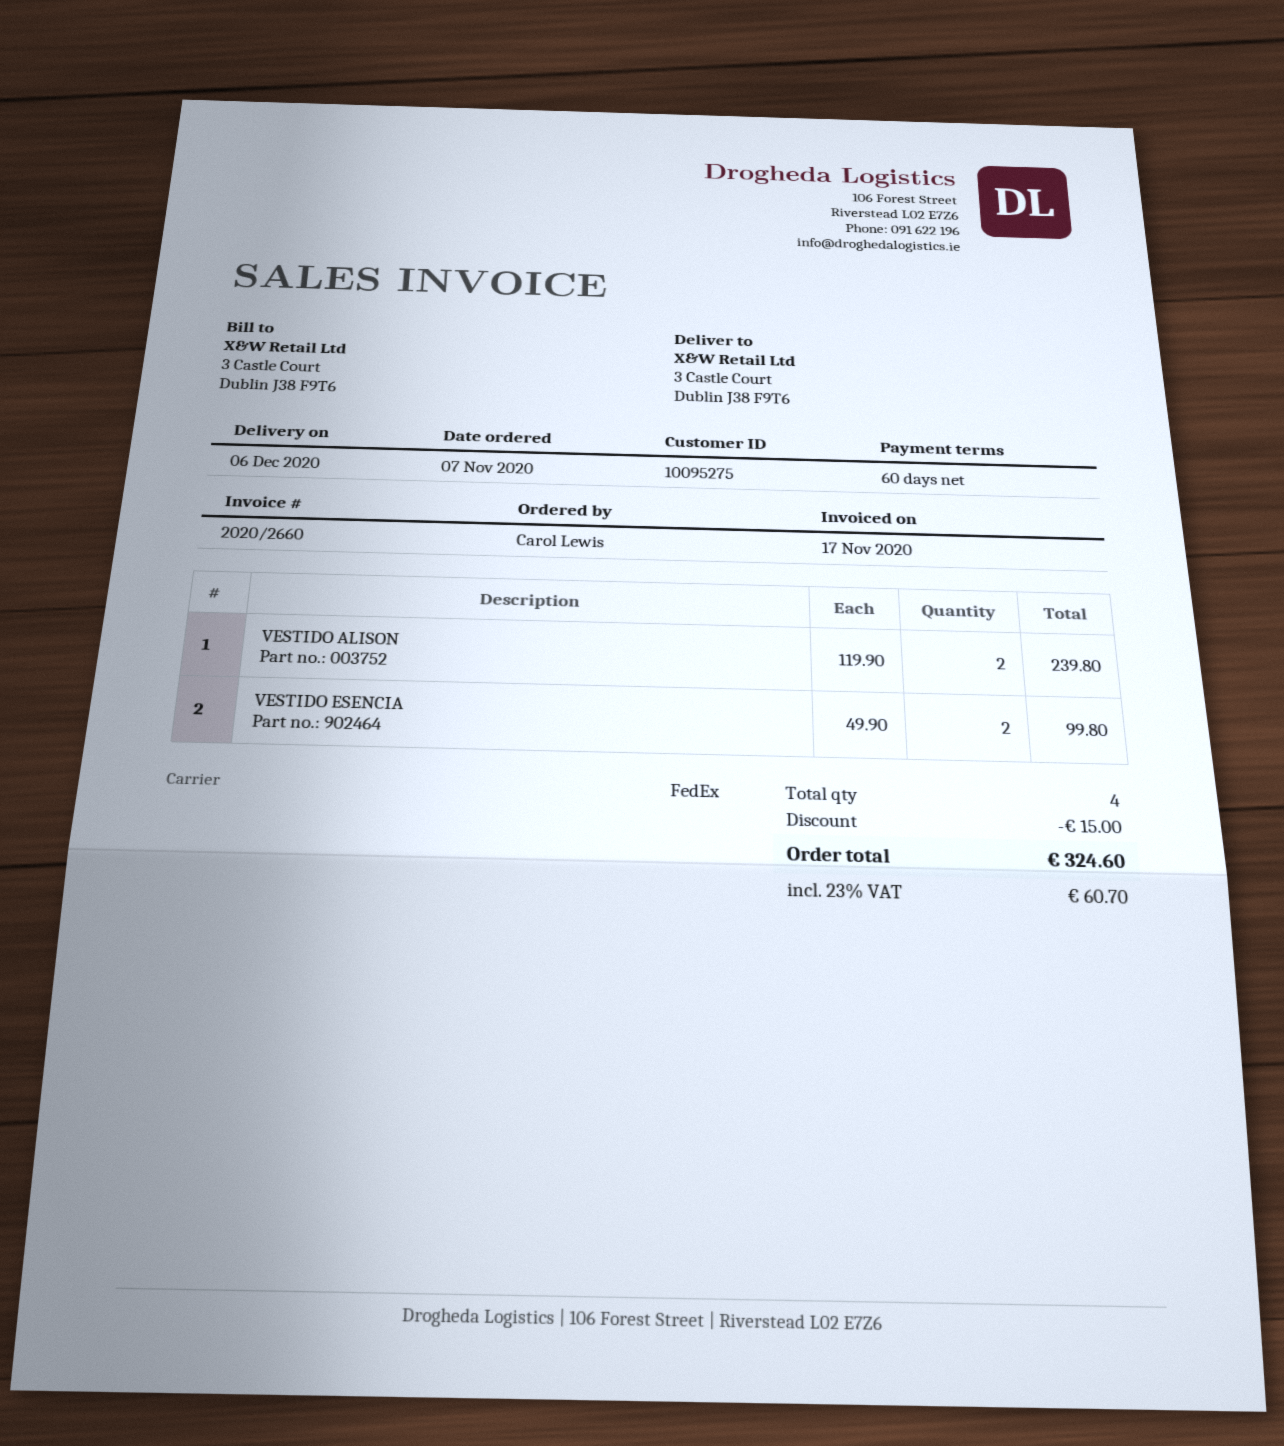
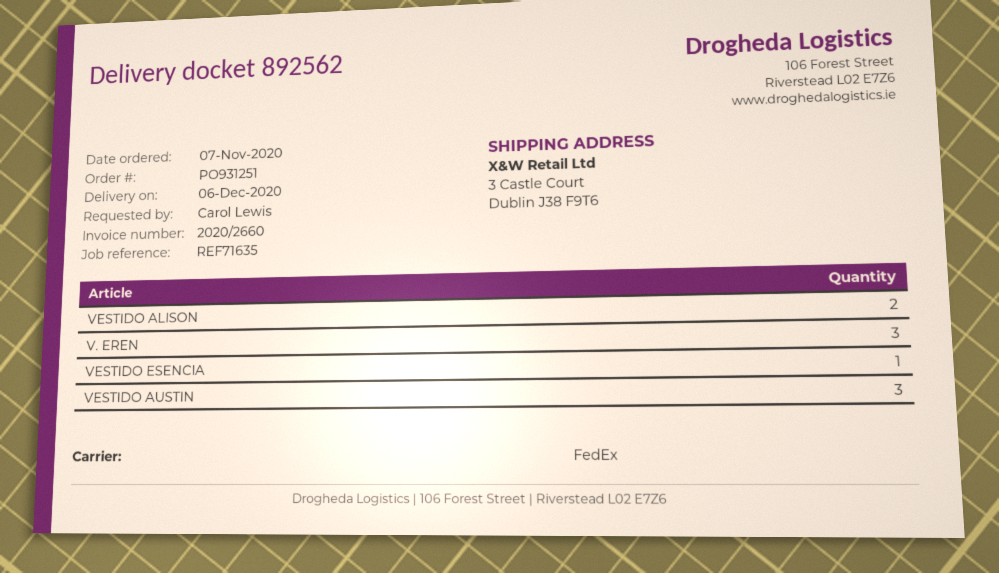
VESTIDO ESENCIA: 2 -> 1
V. EREN: none -> 3
VESTIDO AUSTIN: none -> 3

